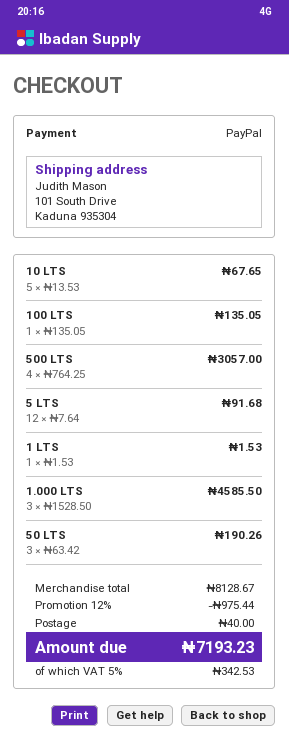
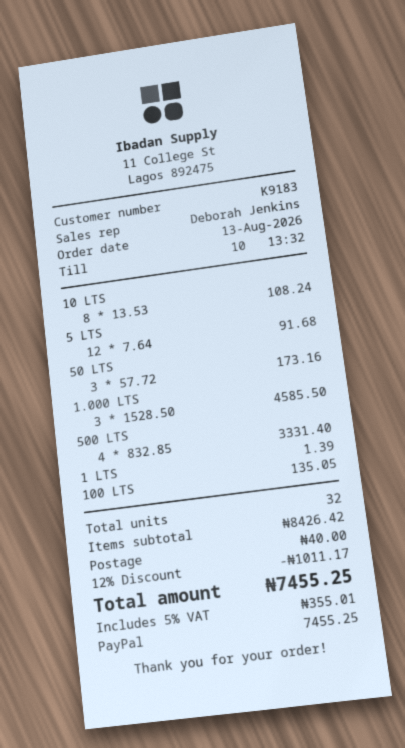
10 LTS: 5 x 13.53 = 67.65 -> 8 x 13.53 = 108.24
500 LTS: 4 x 764.25 = 3057.00 -> 4 x 832.85 = 3331.40
1 LTS: 1 x 1.53 = 1.53 -> 1 x 1.39 = 1.39
50 LTS: 3 x 63.42 = 190.26 -> 3 x 57.72 = 173.16
subtotal: 8128.67 -> 8426.42
discount: 12% = 975.44 -> 12% = 1011.17
tax: 5% = 342.53 -> 5% = 355.01
total: 7193.23 -> 7455.25

